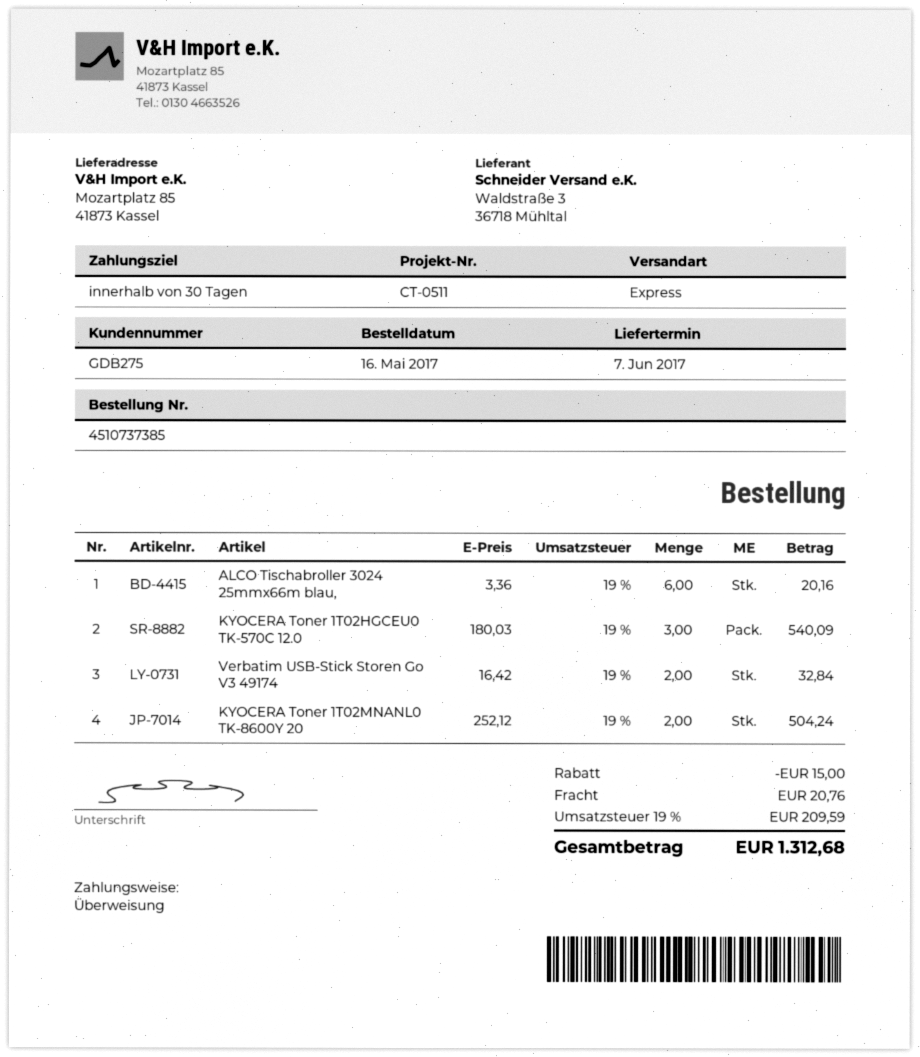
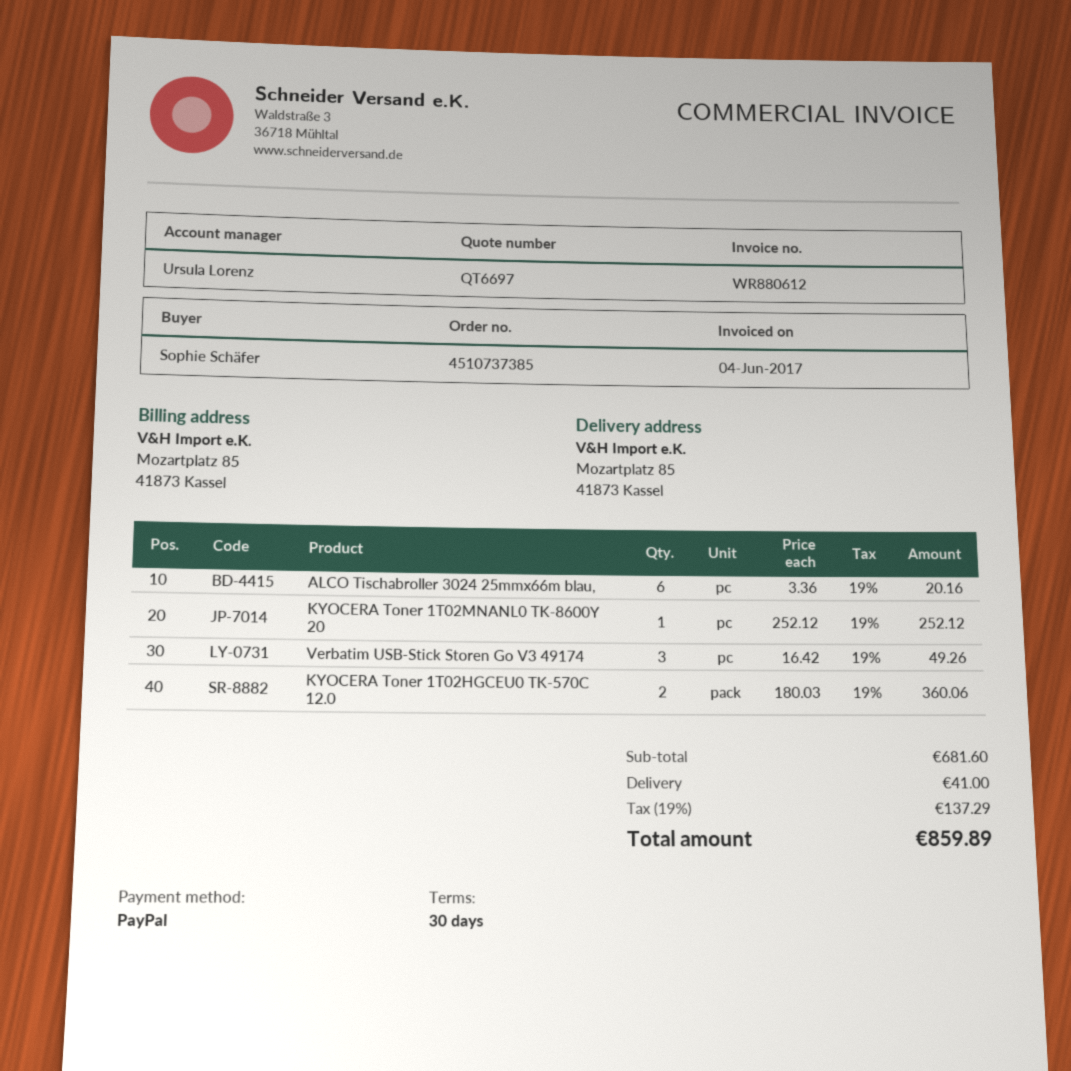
payment method: bank transfer -> PayPal
KYOCERA Toner 1T02HGCEU0 TK-570C 12.0: 3 x 180.03 = 540.09 -> 2 x 180.03 = 360.06
Verbatim USB-Stick Storen Go V3 49174: 2 x 16.42 = 32.84 -> 3 x 16.42 = 49.26
KYOCERA Toner 1T02MNANL0 TK-8600Y 20: 2 x 252.12 = 504.24 -> 1 x 252.12 = 252.12
discount: 15.00 -> none
shipping: 20.76 -> 41.00
tax: 19% = 209.59 -> 19% = 137.29
total: 1312.68 -> 859.89

